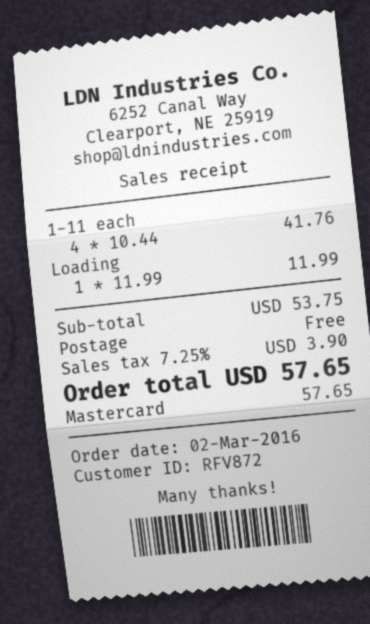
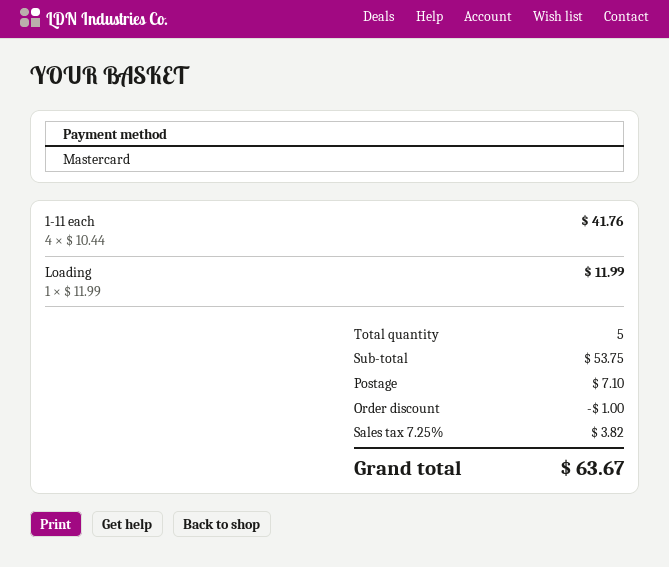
discount: none -> 1.00
shipping: 0.00 -> 7.10
tax: 7.25% = 3.90 -> 7.25% = 3.82
total: 57.65 -> 63.67

